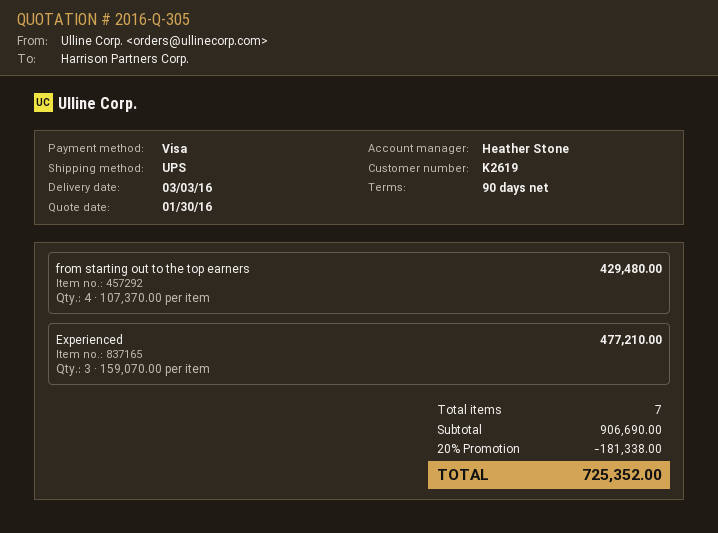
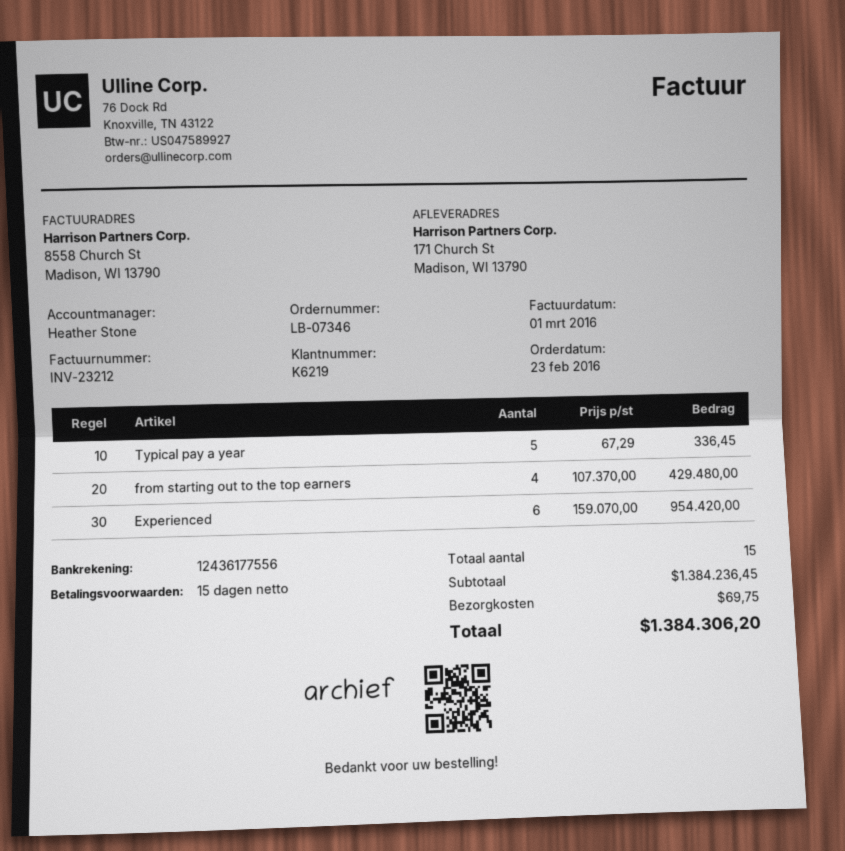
payment terms: 90 days -> 15 days
customer number: K2619 -> K6219
Experienced: 3 x 159070.00 = 477210.00 -> 6 x 159070.00 = 954420.00
Typical pay a year: none -> 5 x 67.29 = 336.45
total quantity: 7 -> 15
subtotal: 906690.00 -> 1384236.45
discount: 20% = 181338.00 -> none
shipping: none -> 69.75
total: 725352.00 -> 1384306.20

